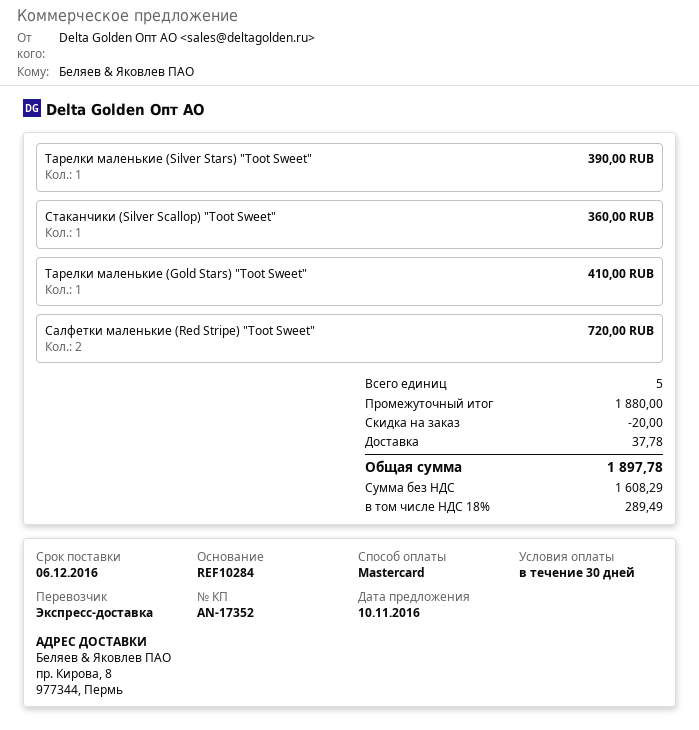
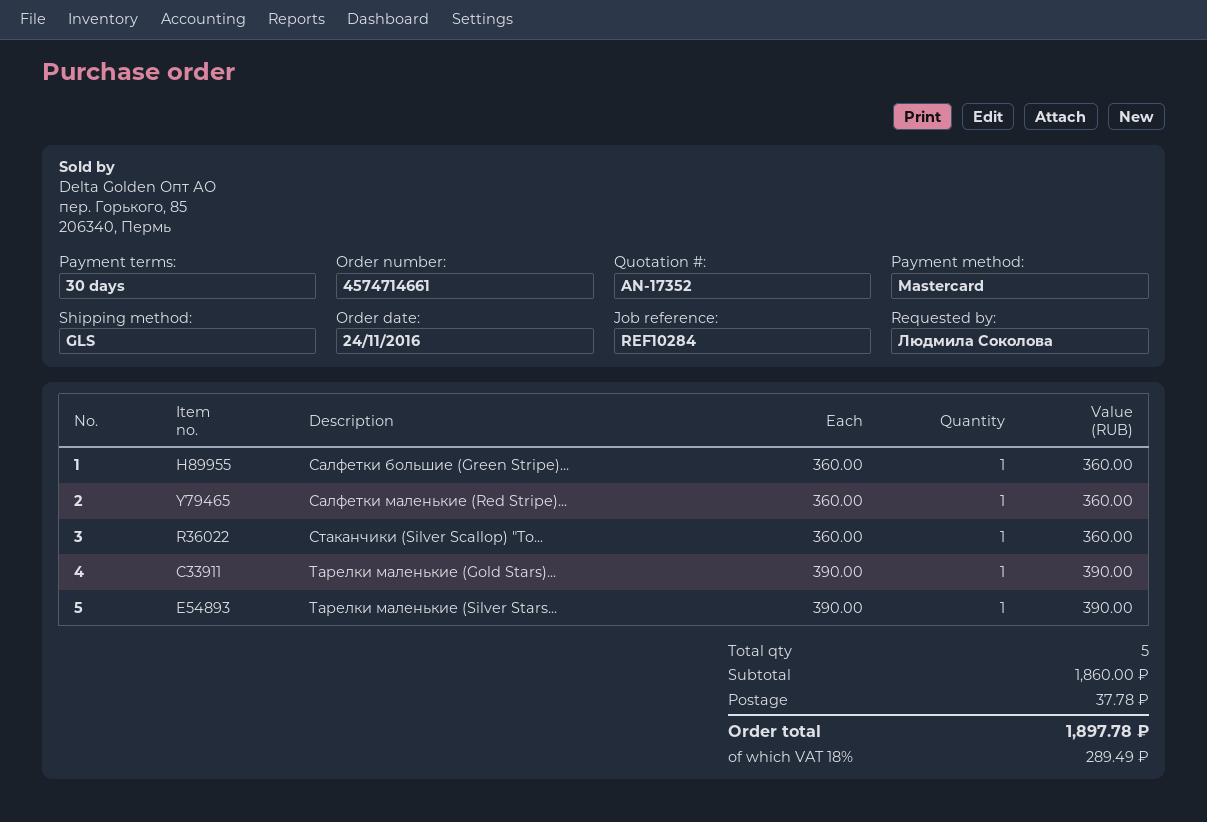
shipping method: express -> GLS
Тарелки маленькие (Gold Stars) "Toot Sweet": 1 for 410.00 -> 1 for 390.00
Салфетки маленькие (Red Stripe) "Toot Sweet": 2 for 720.00 -> 1 for 360.00
Салфетки большие (Green Stripe)...: none -> 1 for 360.00
subtotal: 1880.00 -> 1860.00
discount: 20.00 -> none

